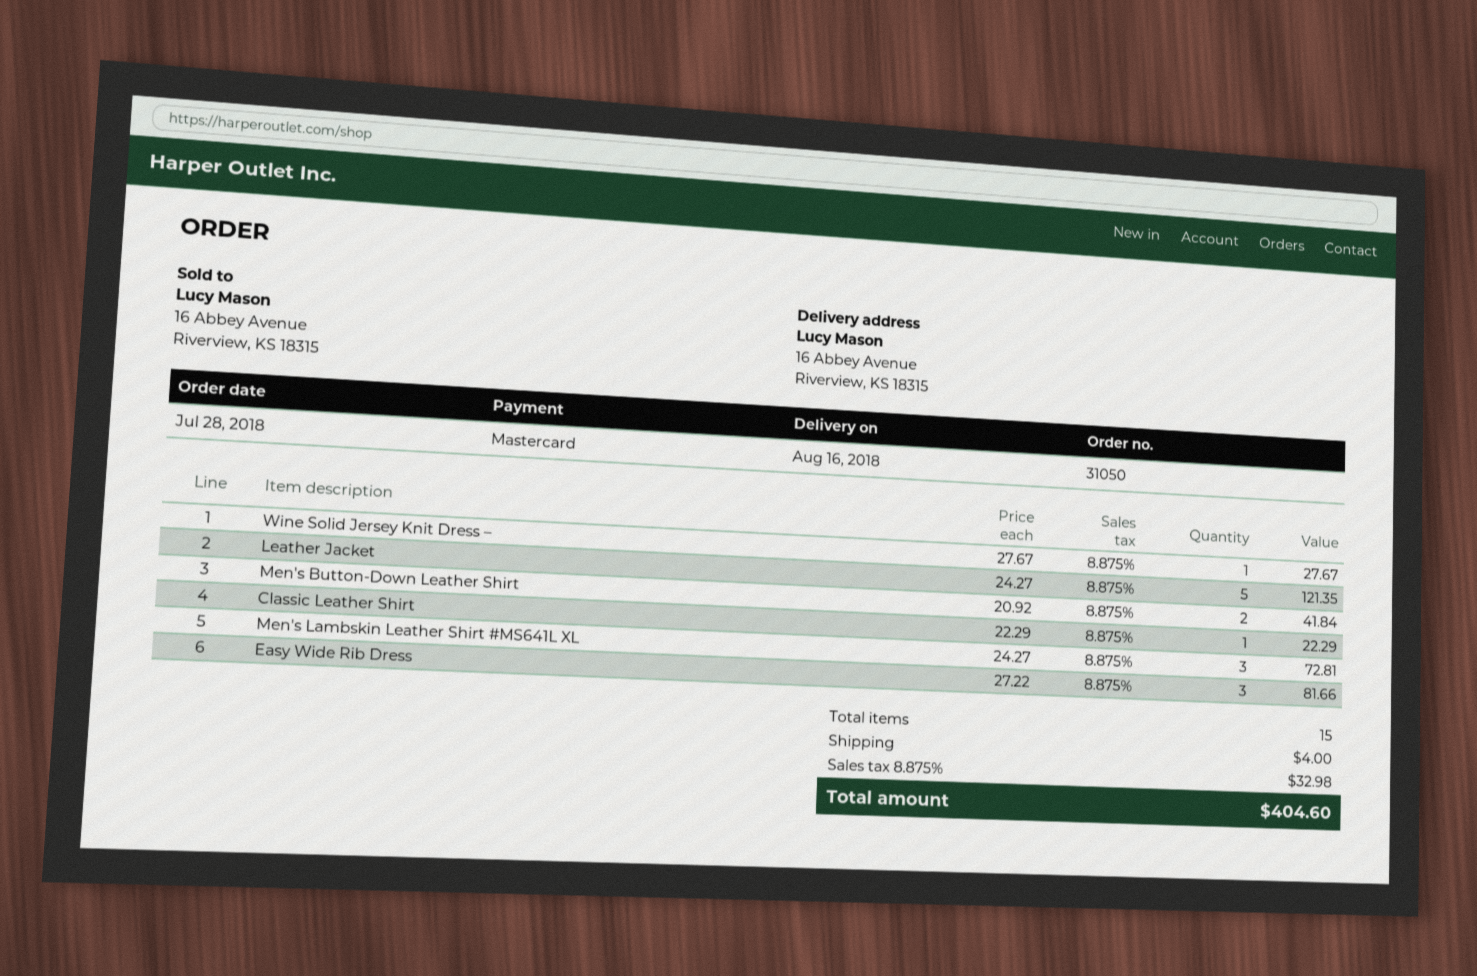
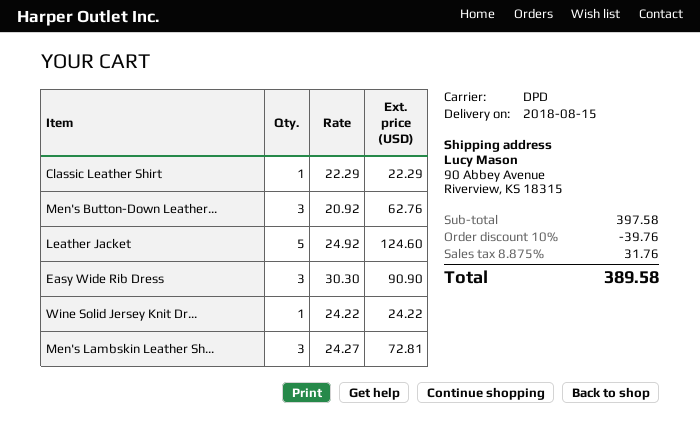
delivery date: 2018-08-16 -> 2018-08-15
ship to: 16 Abbey Avenue, Riverview, KS 18315 -> 90 Abbey Avenue, Riverview, KS 18315
Wine Solid Jersey Knit Dress –: 1 x 27.67 = 27.67 -> 1 x 24.22 = 24.22
Leather Jacket: 5 x 24.27 = 121.35 -> 5 x 24.92 = 124.60
Men's Button-Down Leather Shirt: 2 x 20.92 = 41.84 -> 3 x 20.92 = 62.76
Easy Wide Rib Dress: 3 x 27.22 = 81.66 -> 3 x 30.30 = 90.90
discount: none -> 10% = 39.76
shipping: 4.00 -> none
tax: 8.875% = 32.98 -> 8.875% = 31.76
total: 404.60 -> 389.58

